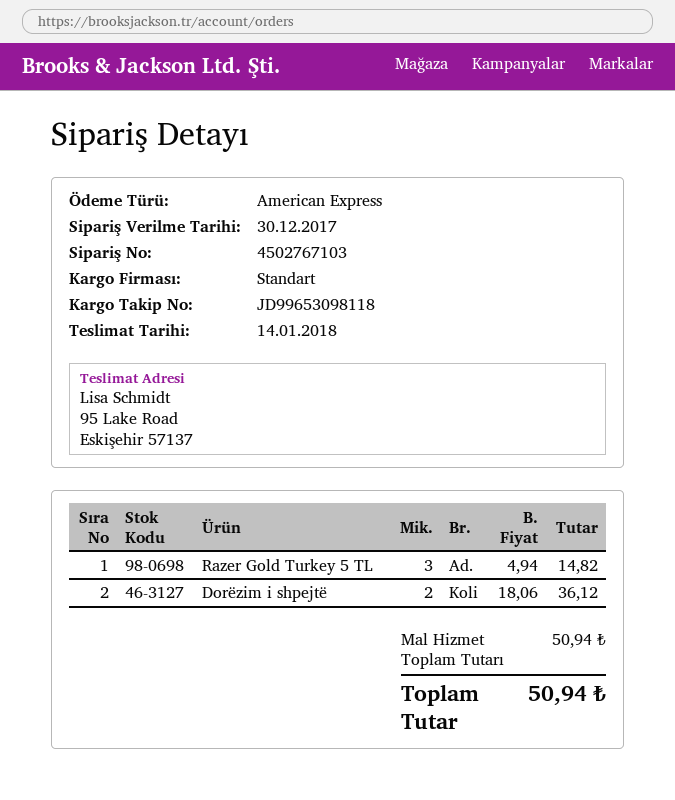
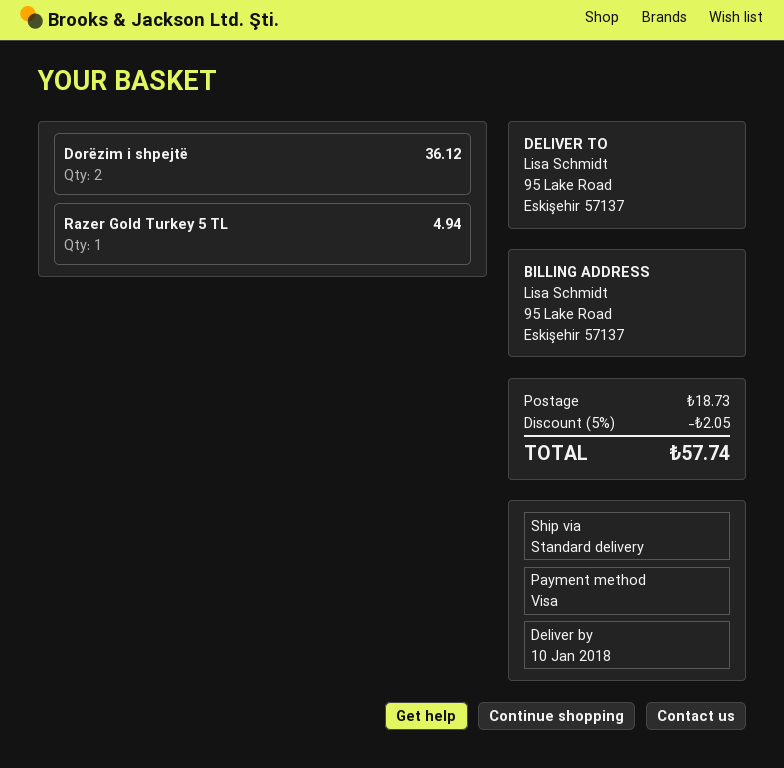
delivery date: 2018-01-14 -> 2018-01-10
payment method: American Express -> Visa
Razer Gold Turkey 5 TL: 3 for 14.82 -> 1 for 4.94
discount: none -> 5% = 2.05
shipping: none -> 18.73
total: 50.94 -> 57.74

